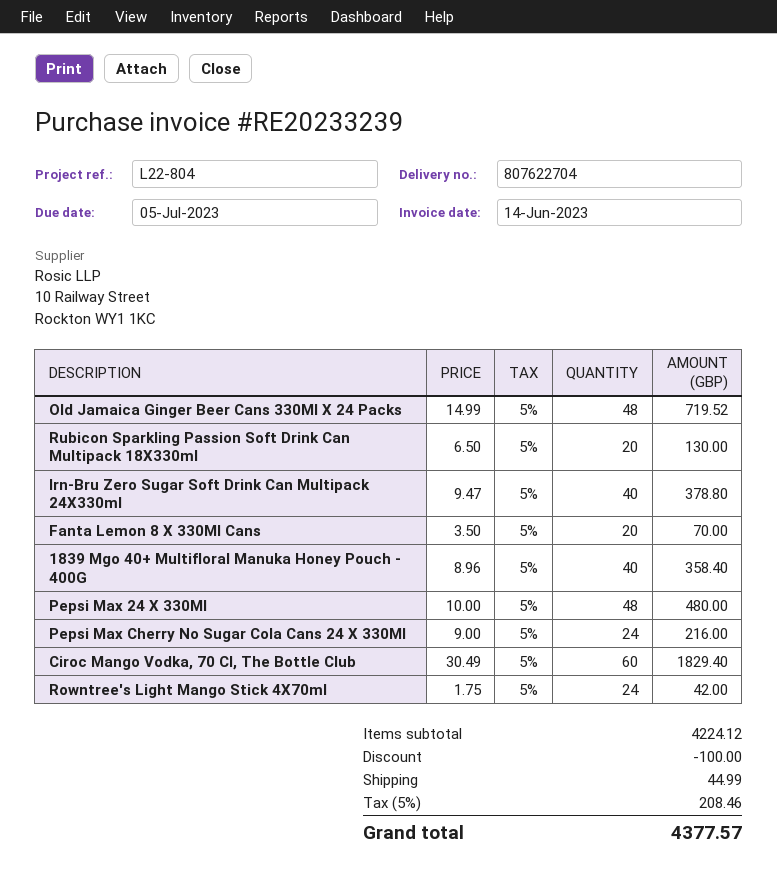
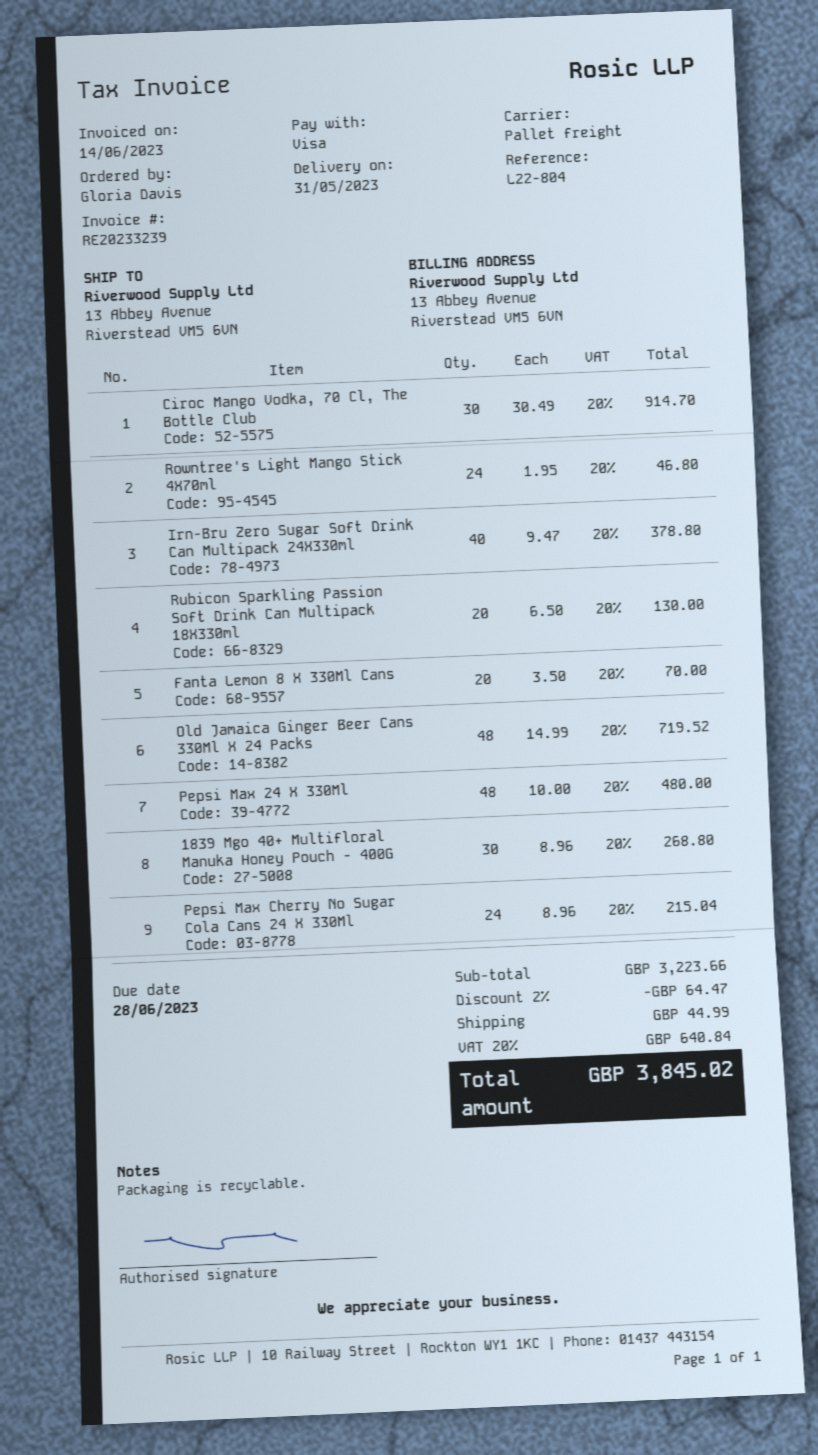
due date: 2023-07-05 -> 2023-06-28
1839 Mgo 40+ Multifloral Manuka Honey Pouch - 400G: 40 x 8.96 = 358.40 -> 30 x 8.96 = 268.80
Pepsi Max Cherry No Sugar Cola Cans 24 X 330Ml: 24 x 9.00 = 216.00 -> 24 x 8.96 = 215.04
Ciroc Mango Vodka, 70 Cl, The Bottle Club: 60 x 30.49 = 1829.40 -> 30 x 30.49 = 914.70
Rowntree's Light Mango Stick 4X70ml: 24 x 1.75 = 42.00 -> 24 x 1.95 = 46.80
subtotal: 4224.12 -> 3223.66
discount: 100.00 -> 64.47
tax: 5% = 208.46 -> 20% = 640.84
total: 4377.57 -> 3845.02

